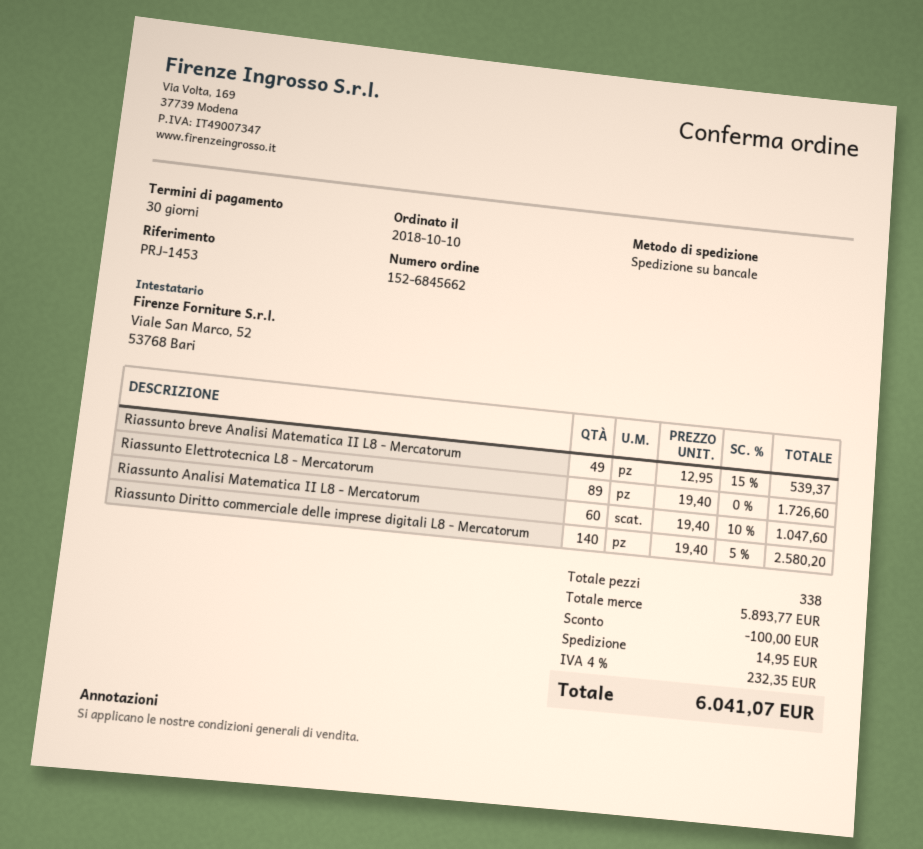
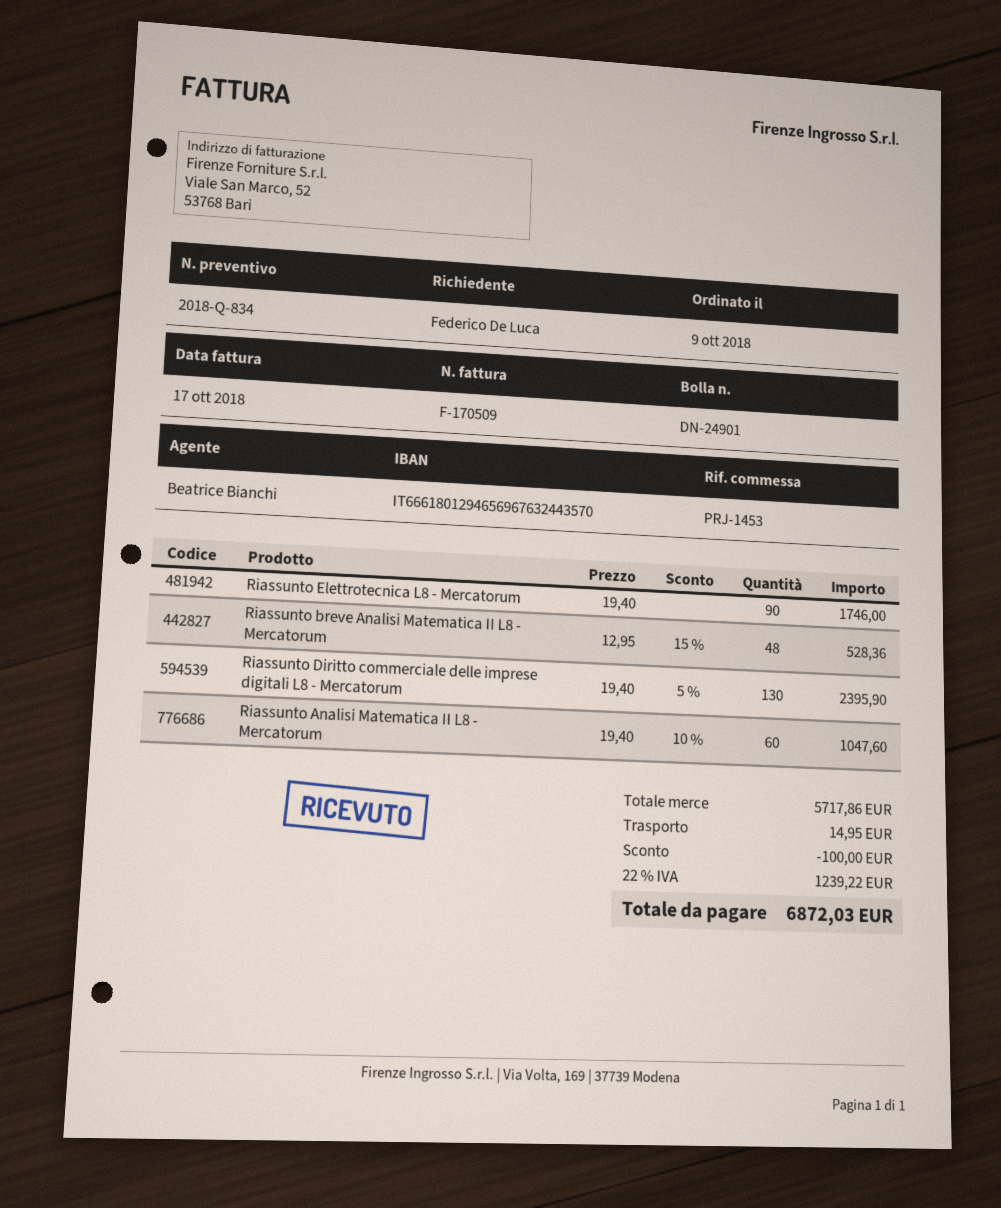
order date: 2018-10-10 -> 2018-10-09
Riassunto breve Analisi Matematica II L8 - Mercatorum: 49 x 12.95 - 15% = 539.37 -> 48 x 12.95 - 15% = 528.36
Riassunto Elettrotecnica L8 - Mercatorum: 89 x 19.40 = 1726.60 -> 90 x 19.40 = 1746.00
Riassunto Diritto commerciale delle imprese digitali L8 - Mercatorum: 140 x 19.40 - 5% = 2580.20 -> 130 x 19.40 - 5% = 2395.90
subtotal: 5893.77 -> 5717.86
tax: 4% = 232.35 -> 22% = 1239.22
total: 6041.07 -> 6872.03

